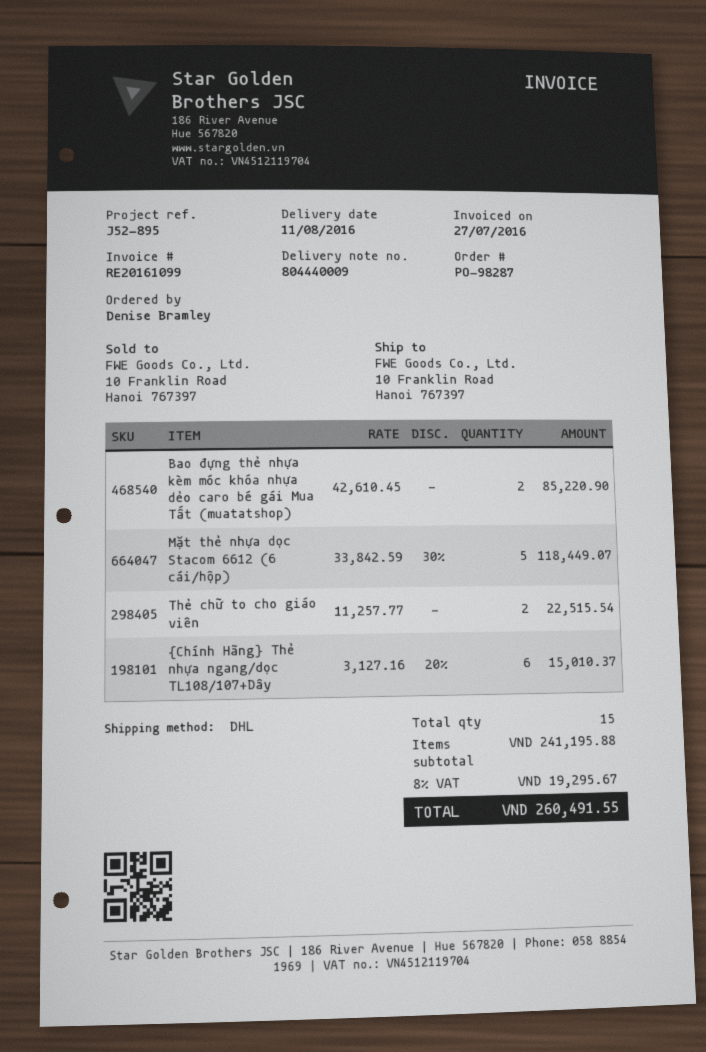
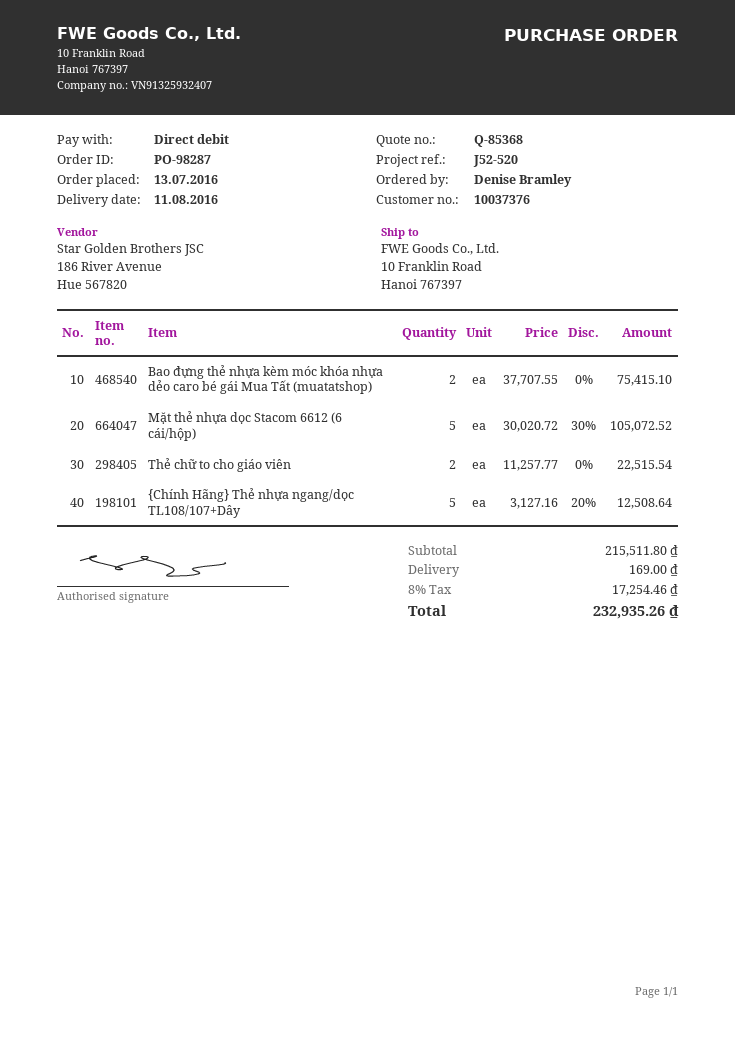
reference: J52-895 -> J52-520
Bao đựng thẻ nhựa kèm móc khóa nhựa dẻo caro bé gái Mua Tất (muatatshop): 2 x 42610.45 = 85220.90 -> 2 x 37707.55 = 75415.10
Mặt thẻ nhựa dọc Stacom 6612 (6 cái/hộp): 5 x 33842.59 - 30% = 118449.07 -> 5 x 30020.72 - 30% = 105072.52
{Chính Hãng} Thẻ nhựa ngang/dọc TL108/107+Dây: 6 x 3127.16 - 20% = 15010.37 -> 5 x 3127.16 - 20% = 12508.64
subtotal: 241195.88 -> 215511.80
shipping: none -> 169.00
tax: 8% = 19295.67 -> 8% = 17254.46
total: 260491.55 -> 232935.26

